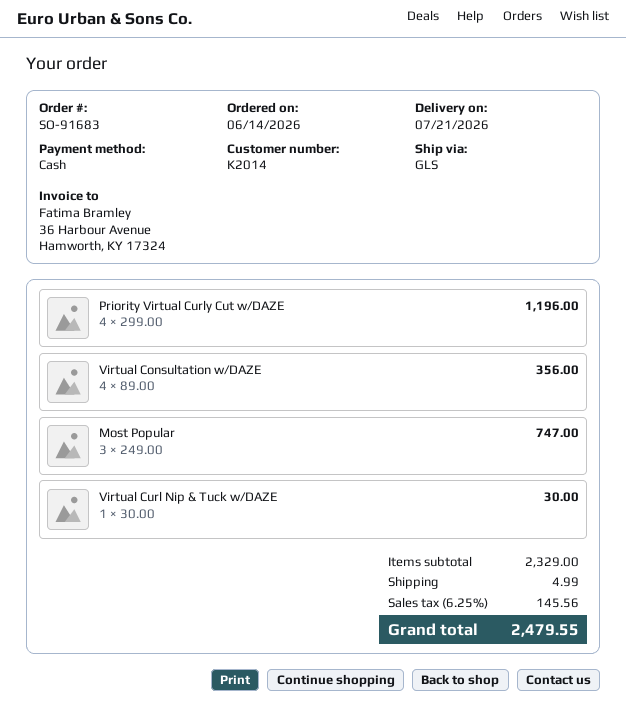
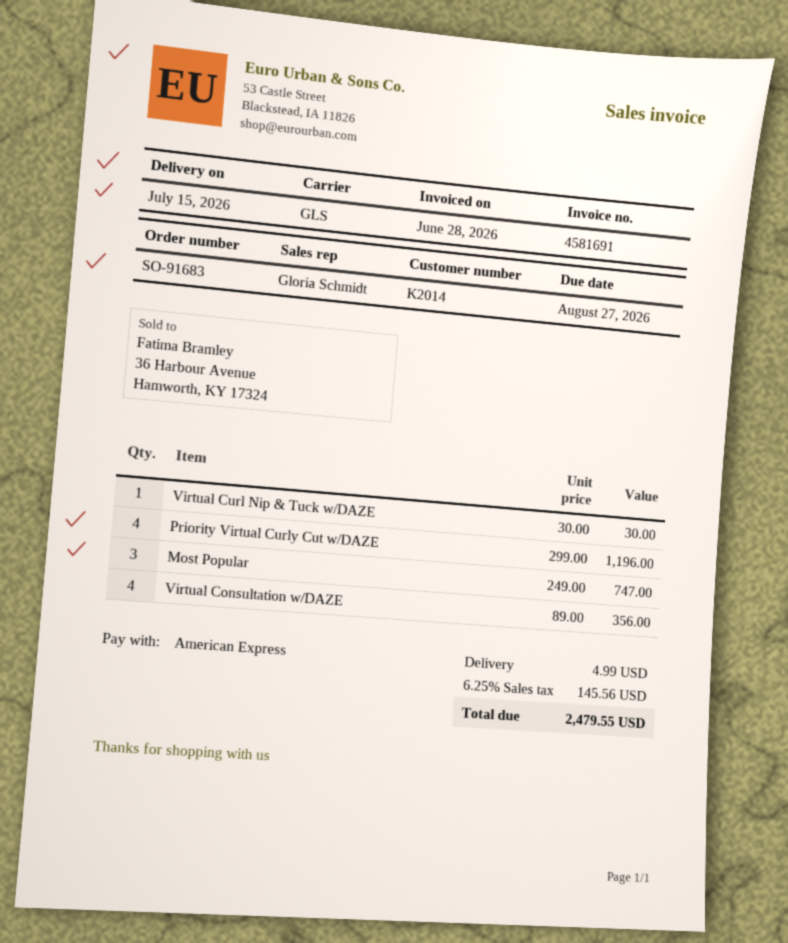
delivery date: 2026-07-21 -> 2026-07-15
payment method: cash -> American Express

